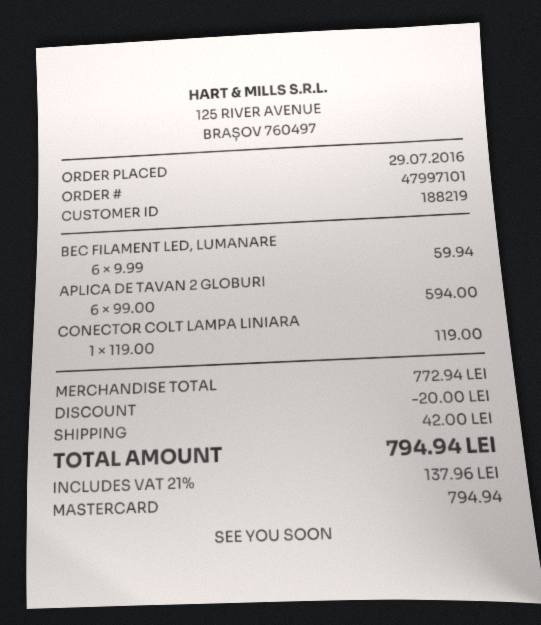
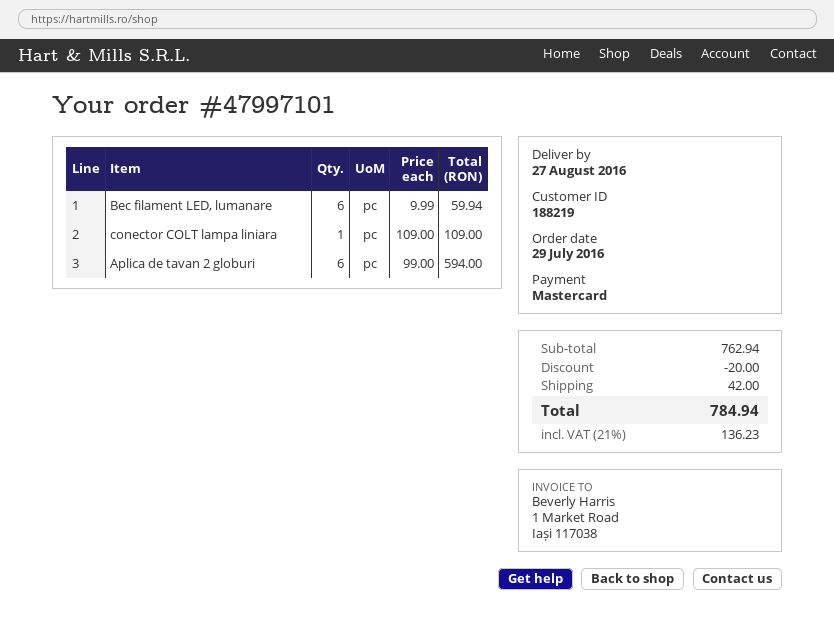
CONECTOR COLT LAMPA LINIARA: 1 x 119.00 = 119.00 -> 1 x 109.00 = 109.00
subtotal: 772.94 -> 762.94
tax: 21% = 137.96 -> 21% = 136.23
total: 794.94 -> 784.94

